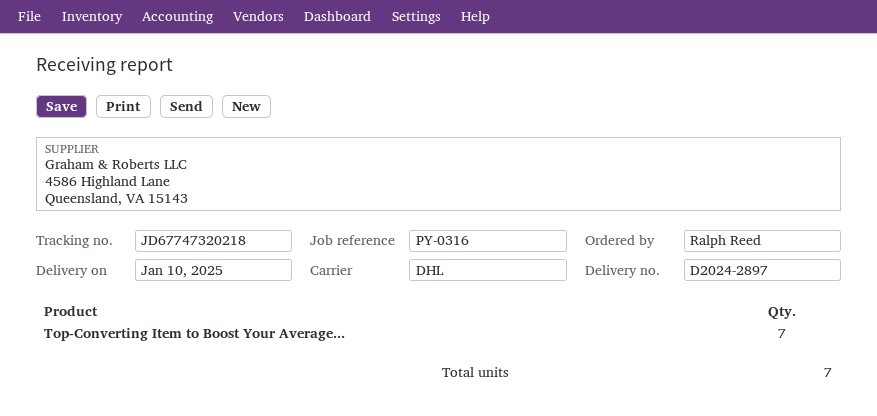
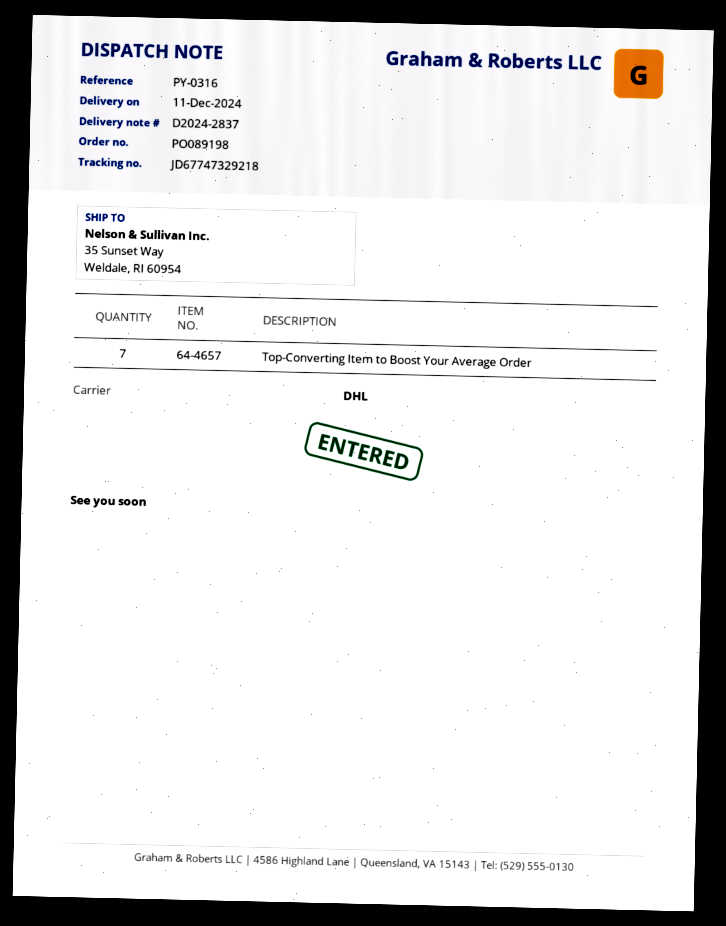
delivery note number: D2024-2897 -> D2024-2837
delivery date: 2025-01-10 -> 2024-12-11
tracking number: JD67747320218 -> JD67747329218

